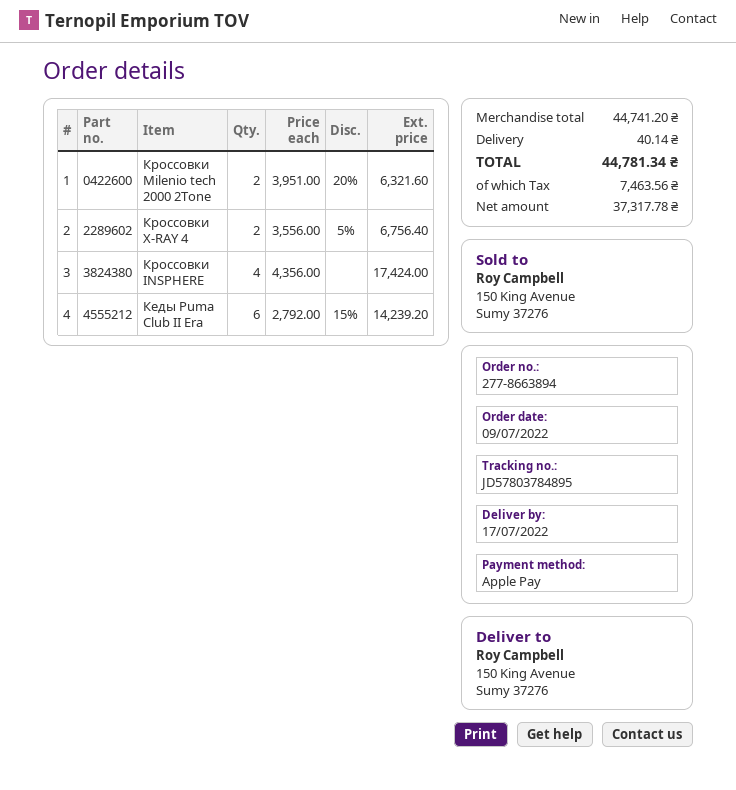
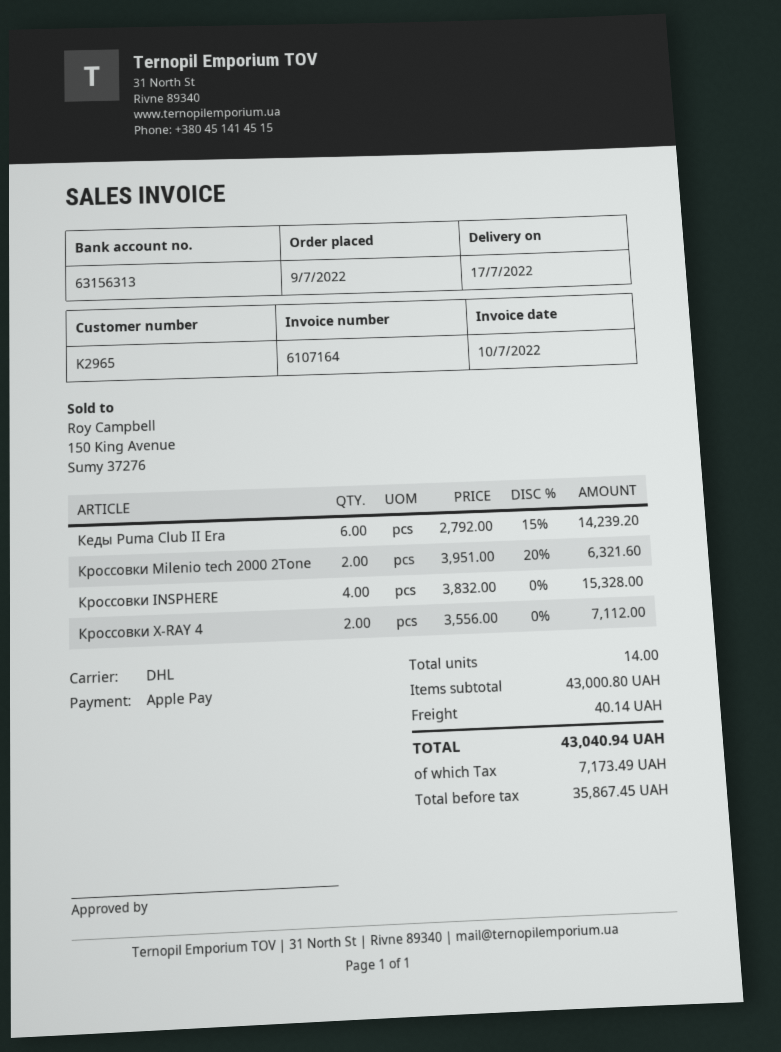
Кроссовки X-RAY 4: 2 x 3556.00 - 5% = 6756.40 -> 2 x 3556.00 = 7112.00
Кроссовки INSPHERE: 4 x 4356.00 = 17424.00 -> 4 x 3832.00 = 15328.00
subtotal: 44741.20 -> 43000.80
net: 37317.78 -> 35867.45
tax: 7463.56 -> 7173.49
total: 44781.34 -> 43040.94

